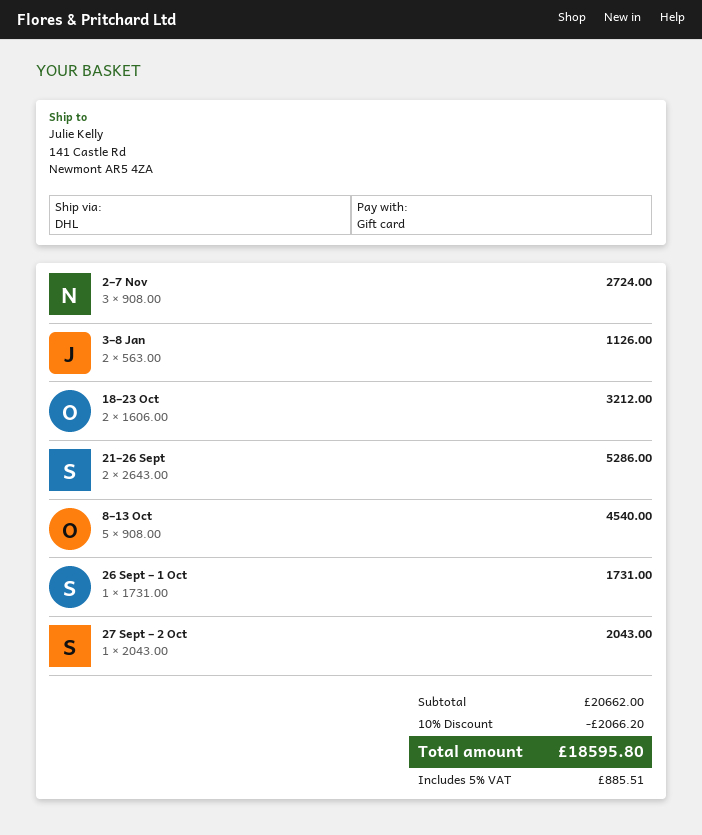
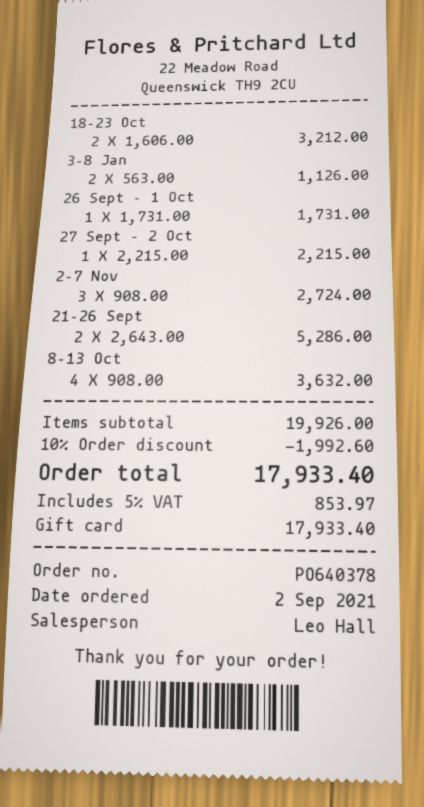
8–13 Oct: 5 x 908.00 = 4540.00 -> 4 x 908.00 = 3632.00
27 Sept – 2 Oct: 1 x 2043.00 = 2043.00 -> 1 x 2215.00 = 2215.00
subtotal: 20662.00 -> 19926.00
discount: 10% = 2066.20 -> 10% = 1992.60
tax: 5% = 885.51 -> 5% = 853.97
total: 18595.80 -> 17933.40

